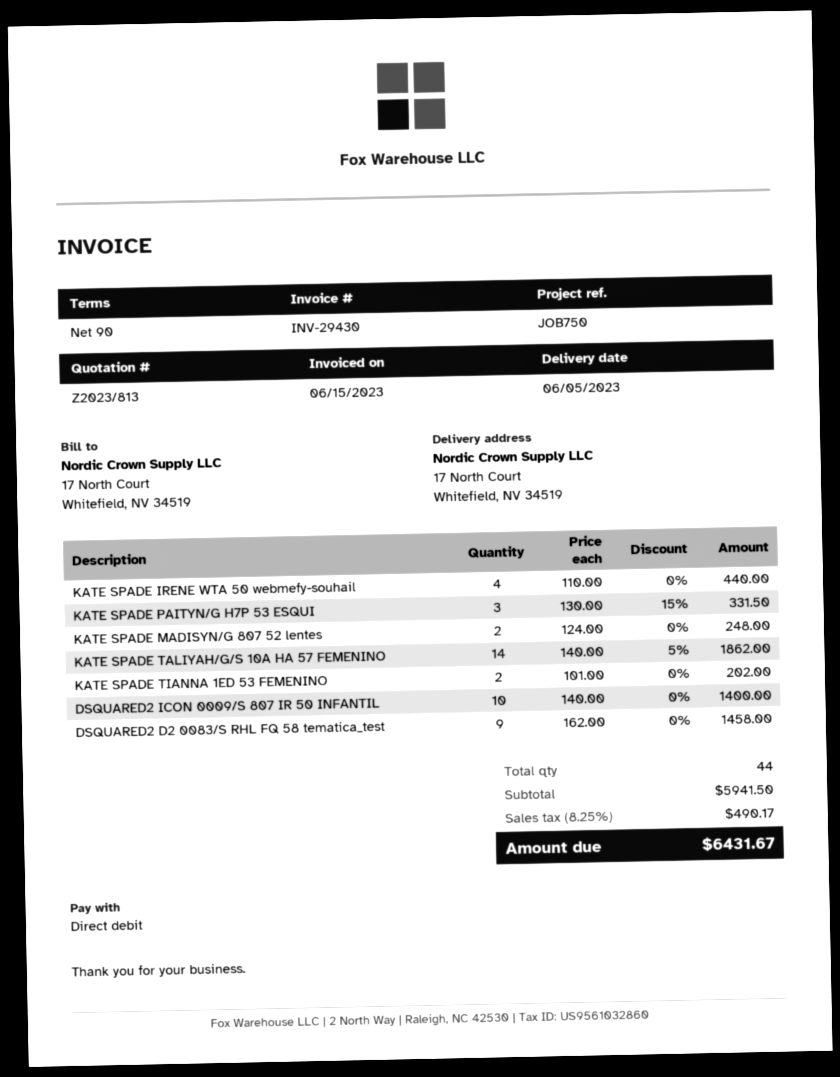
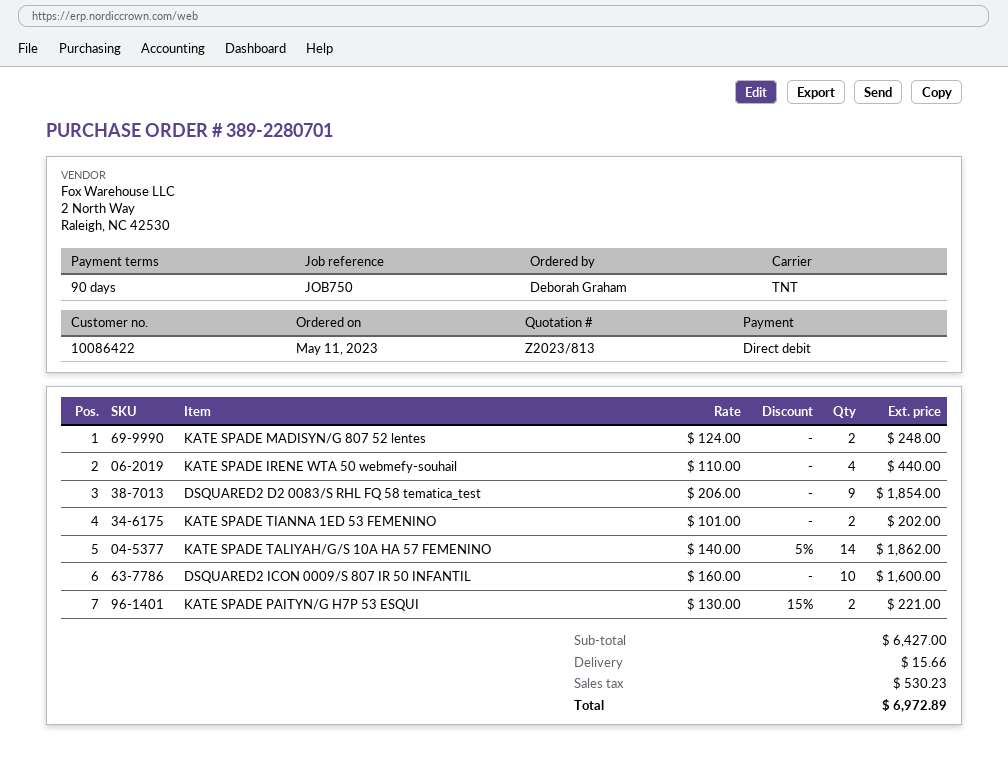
KATE SPADE PAITYN/G H7P 53 ESQUI: 3 x 130.00 - 15% = 331.50 -> 2 x 130.00 - 15% = 221.00
DSQUARED2 ICON 0009/S 807 IR 50 INFANTIL: 10 x 140.00 = 1400.00 -> 10 x 160.00 = 1600.00
DSQUARED2 D2 0083/S RHL FQ 58 tematica_test: 9 x 162.00 = 1458.00 -> 9 x 206.00 = 1854.00
subtotal: 5941.50 -> 6427.00
shipping: none -> 15.66
tax: 490.17 -> 530.23
total: 6431.67 -> 6972.89

